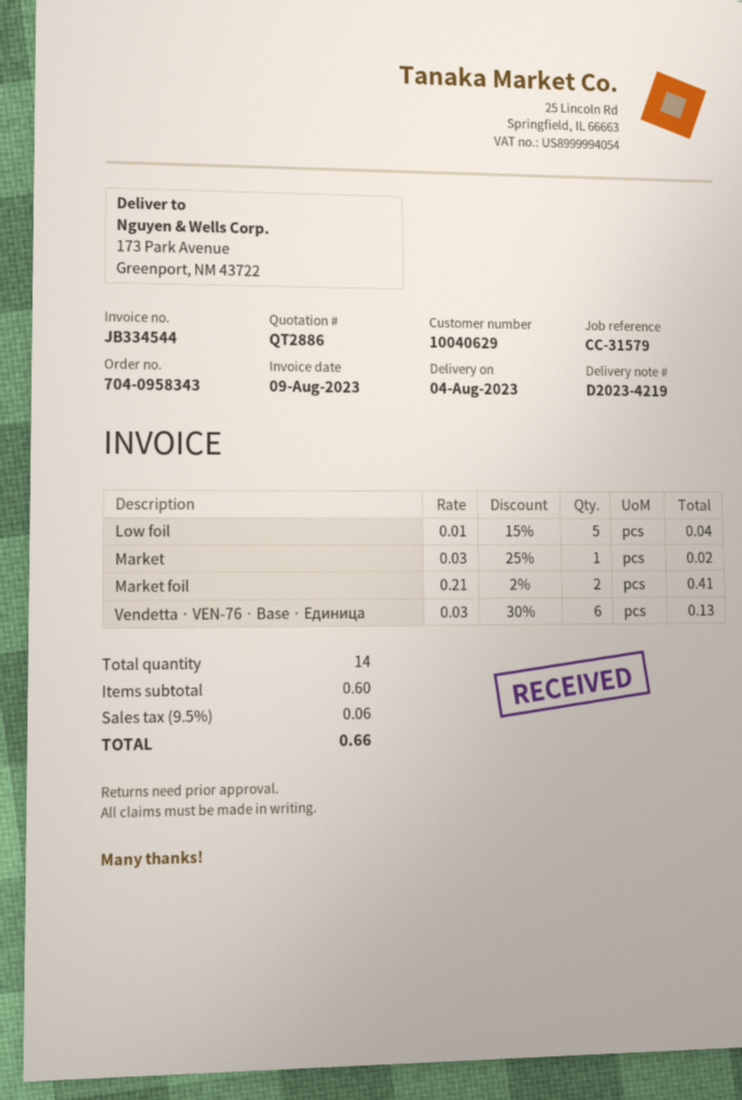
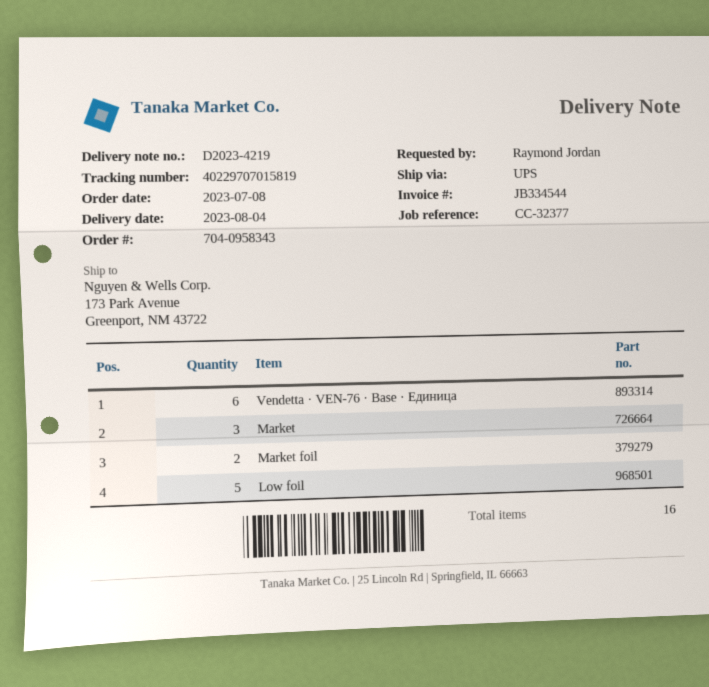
reference: CC-31579 -> CC-32377
Market: 1 -> 3
total quantity: 14 -> 16

